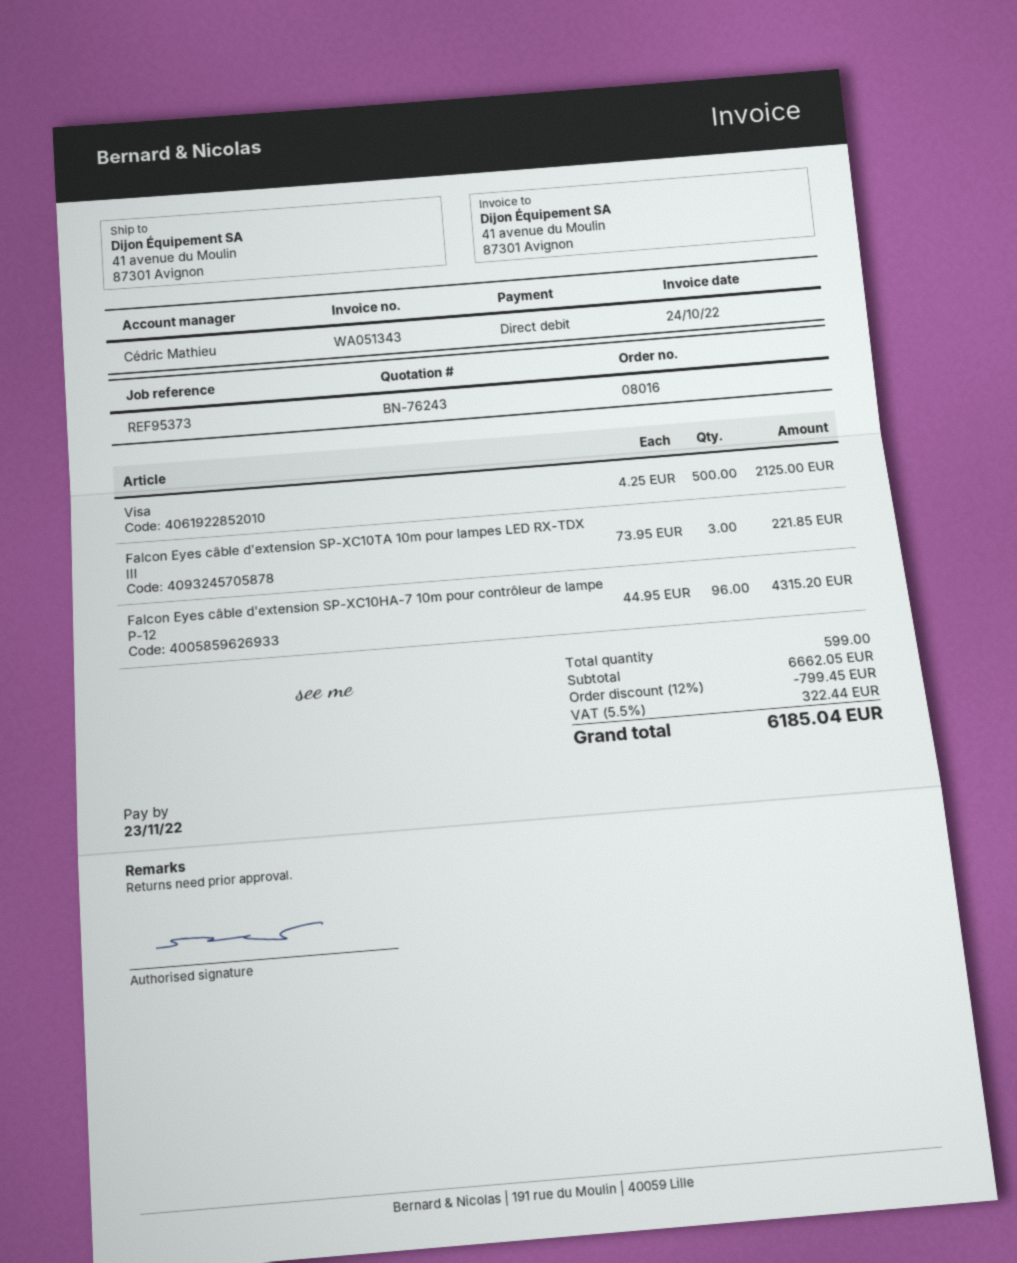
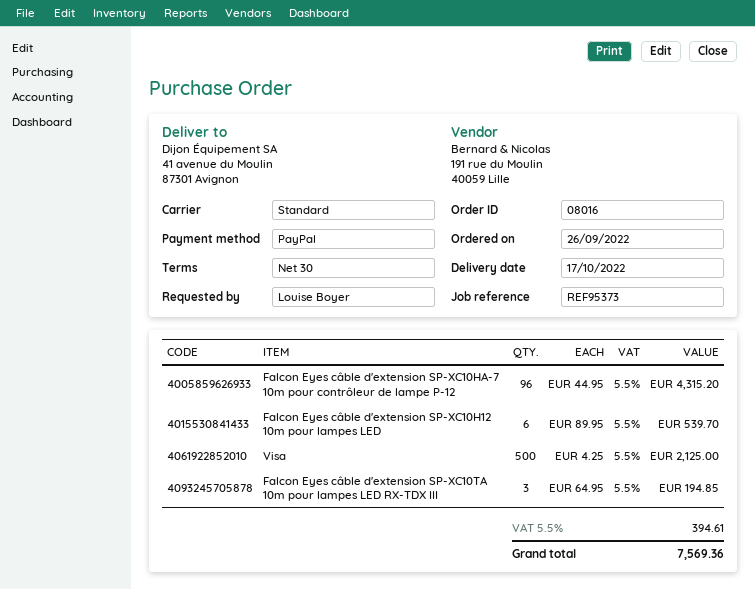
payment method: direct debit -> PayPal
Falcon Eyes câble d'extension SP-XC10TA 10m pour lampes LED RX-TDX III: 3 x 73.95 = 221.85 -> 3 x 64.95 = 194.85
Falcon Eyes câble d'extension SP-XC10H12 10m pour lampes LED: none -> 6 x 89.95 = 539.70
discount: 12% = 799.45 -> none
tax: 5.5% = 322.44 -> 5.5% = 394.61
total: 6185.04 -> 7569.36

